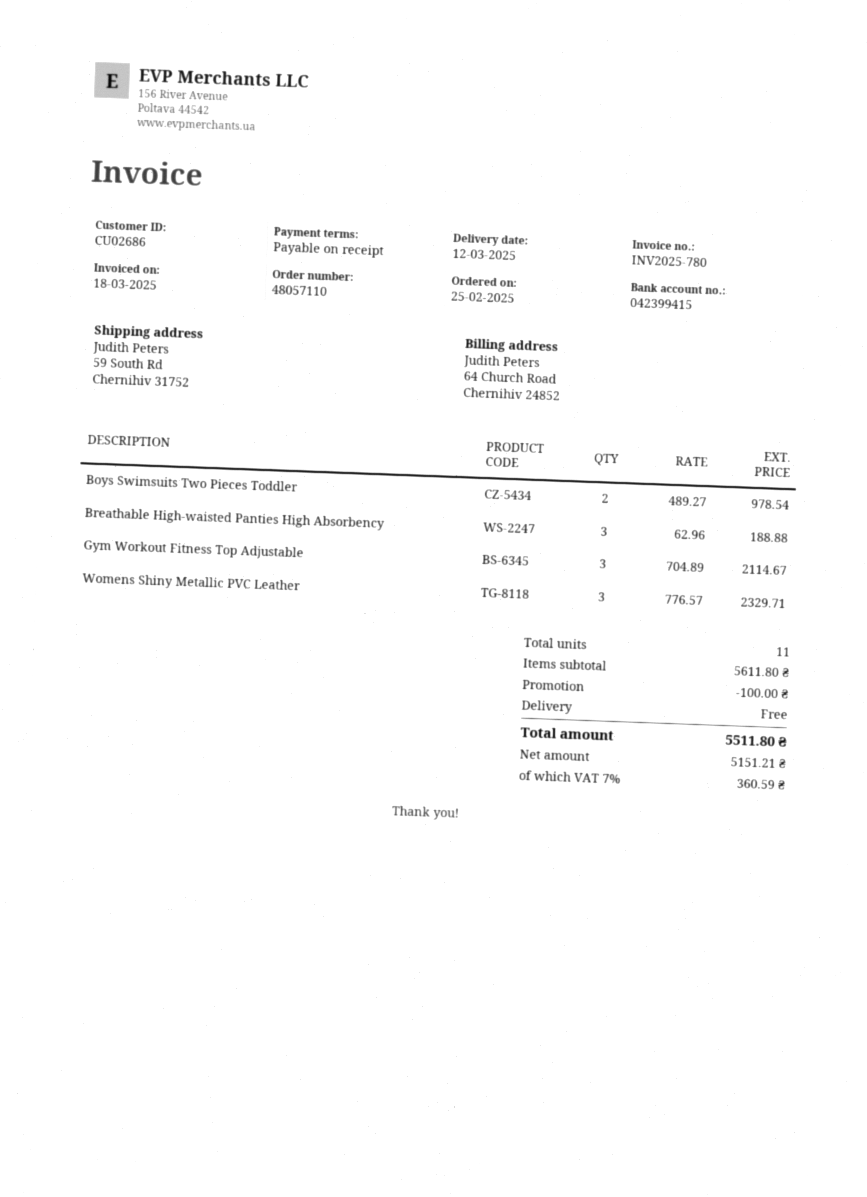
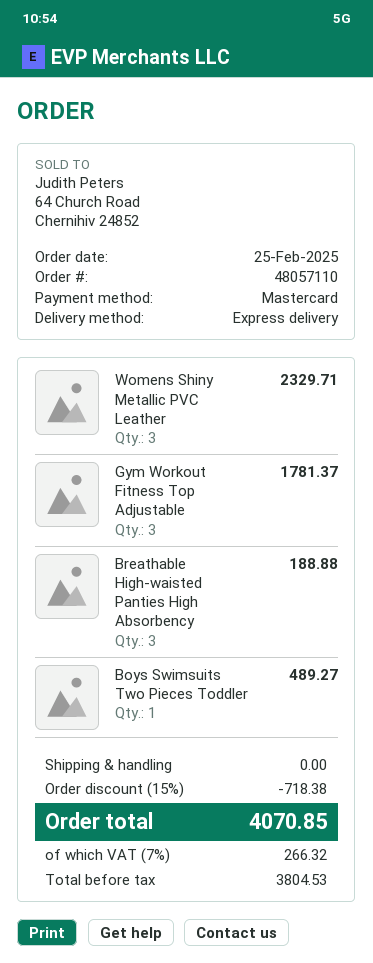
Boys Swimsuits Two Pieces Toddler: 2 for 978.54 -> 1 for 489.27
Gym Workout Fitness Top Adjustable: 3 for 2114.67 -> 3 for 1781.37
discount: 100.00 -> 718.38
net: 5151.21 -> 3804.53
tax: 7% = 360.59 -> 7% = 266.32
total: 5511.80 -> 4070.85

